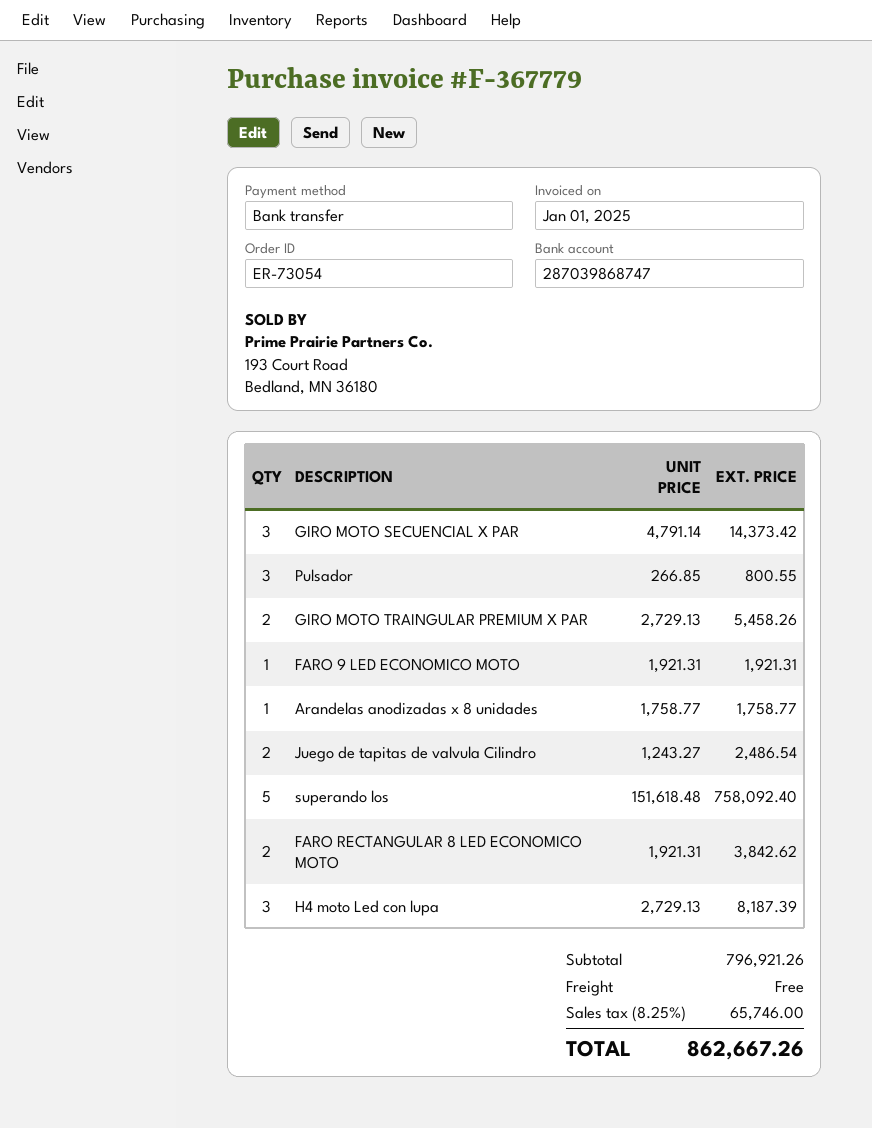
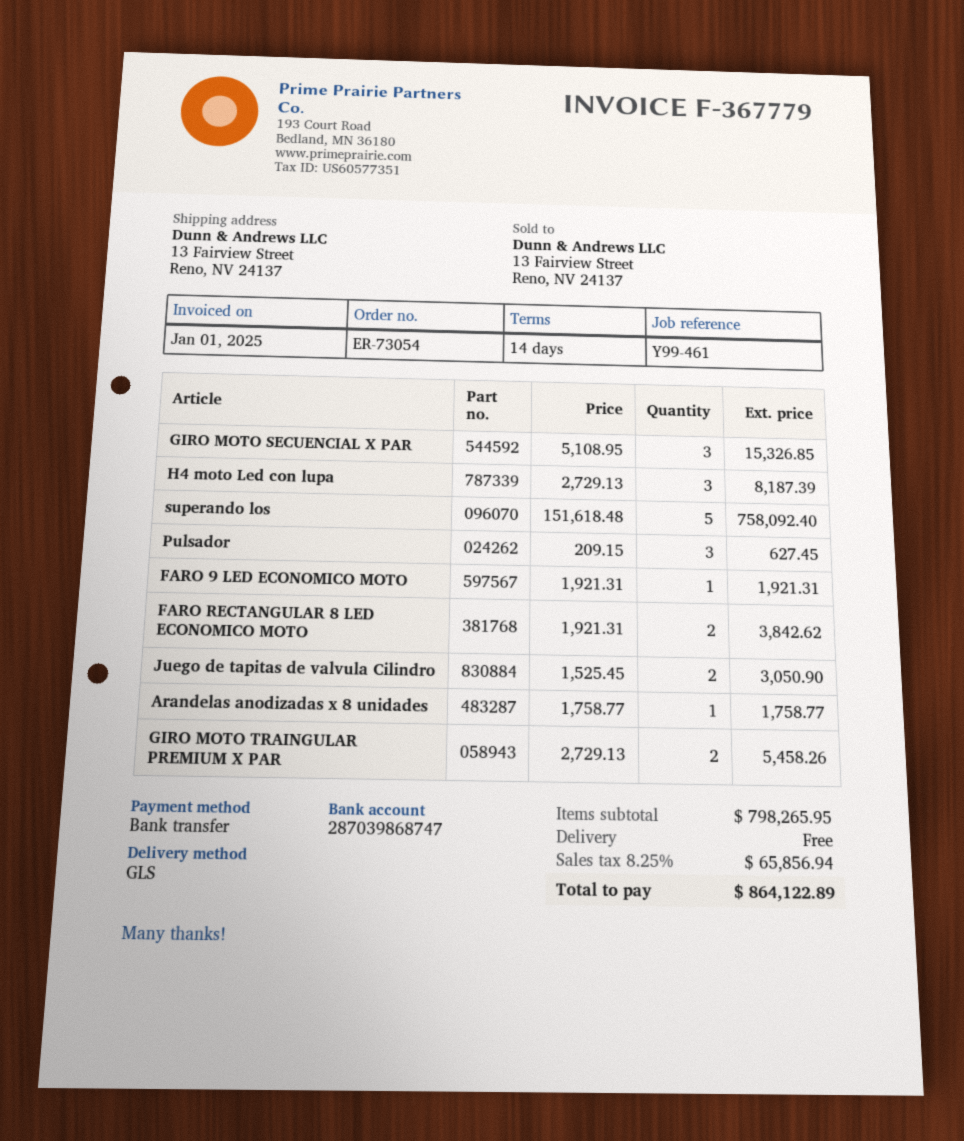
GIRO MOTO SECUENCIAL X PAR: 3 x 4791.14 = 14373.42 -> 3 x 5108.95 = 15326.85
Pulsador: 3 x 266.85 = 800.55 -> 3 x 209.15 = 627.45
Juego de tapitas de valvula Cilindro: 2 x 1243.27 = 2486.54 -> 2 x 1525.45 = 3050.90
subtotal: 796921.26 -> 798265.95
tax: 8.25% = 65746.00 -> 8.25% = 65856.94
total: 862667.26 -> 864122.89

